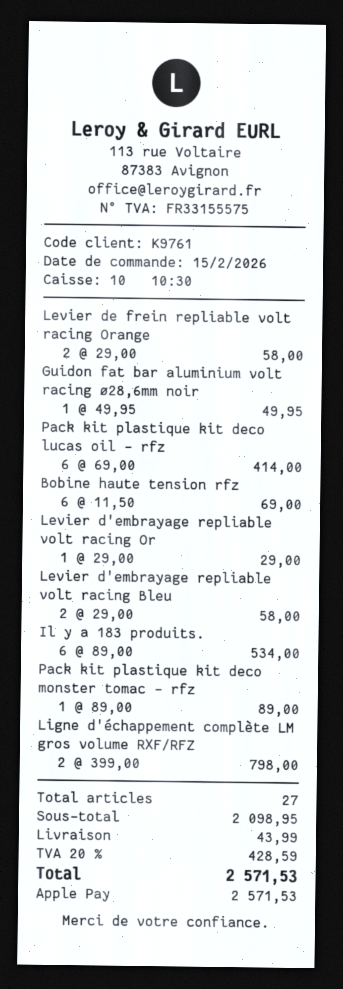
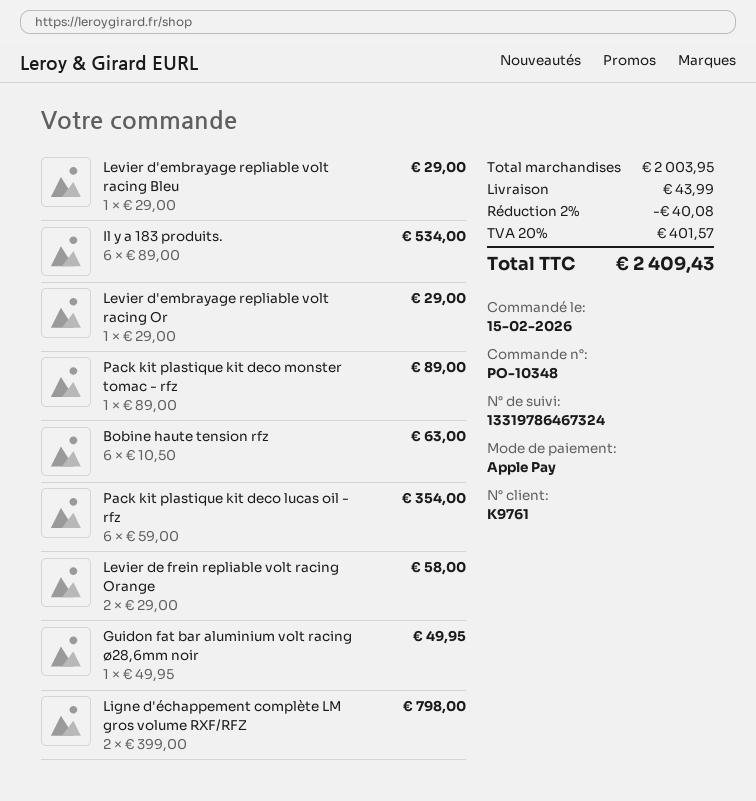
Pack kit plastique kit deco lucas oil - rfz: 6 x 69.00 = 414.00 -> 6 x 59.00 = 354.00
Bobine haute tension rfz: 6 x 11.50 = 69.00 -> 6 x 10.50 = 63.00
Levier d'embrayage repliable volt racing Bleu: 2 x 29.00 = 58.00 -> 1 x 29.00 = 29.00
subtotal: 2098.95 -> 2003.95
discount: none -> 2% = 40.08
tax: 20% = 428.59 -> 20% = 401.57
total: 2571.53 -> 2409.43

